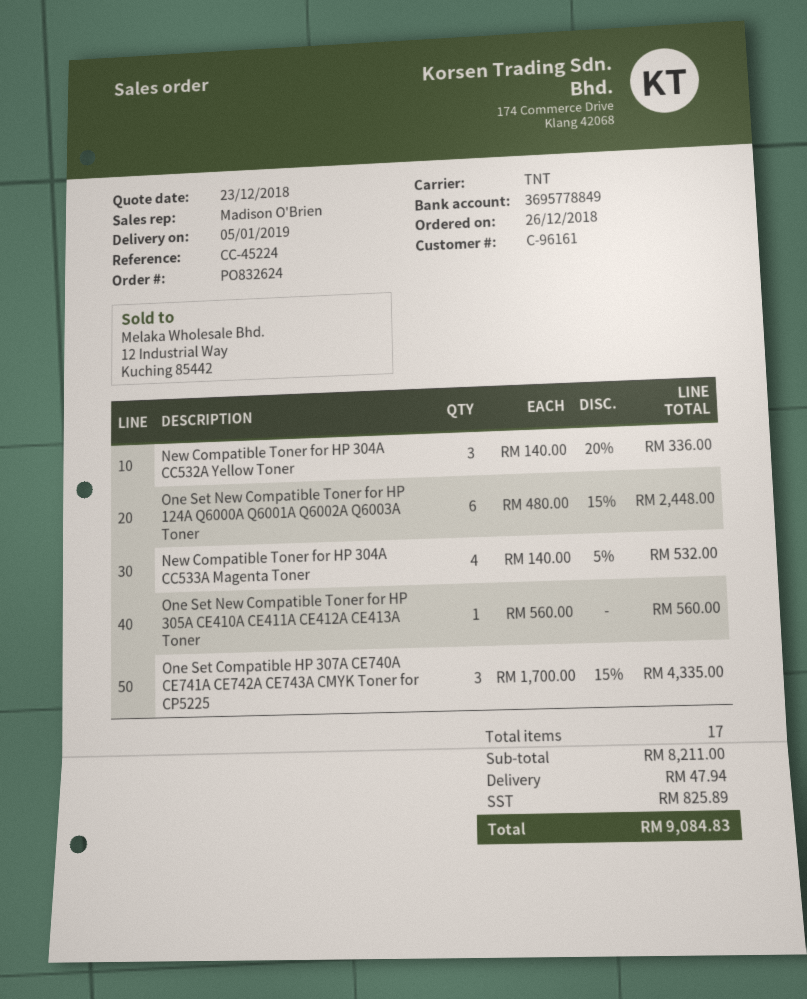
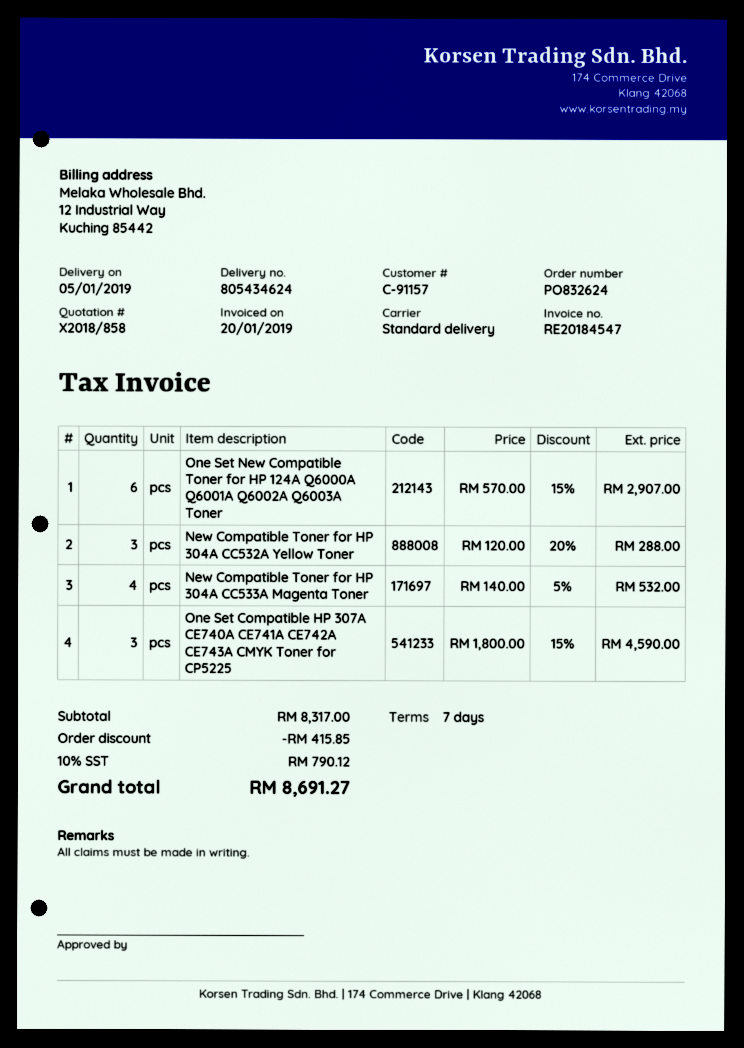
customer number: C-96161 -> C-91157
shipping method: TNT -> standard
New Compatible Toner for HP 304A CC532A Yellow Toner: 3 x 140.00 - 20% = 336.00 -> 3 x 120.00 - 20% = 288.00
One Set New Compatible Toner for HP 124A Q6000A Q6001A Q6002A Q6003A Toner: 6 x 480.00 - 15% = 2448.00 -> 6 x 570.00 - 15% = 2907.00
One Set New Compatible Toner for HP 305A CE410A CE411A CE412A CE413A Toner: 1 x 560.00 = 560.00 -> none
One Set Compatible HP 307A CE740A CE741A CE742A CE743A CMYK Toner for CP5225: 3 x 1700.00 - 15% = 4335.00 -> 3 x 1800.00 - 15% = 4590.00
subtotal: 8211.00 -> 8317.00
discount: none -> 415.85
shipping: 47.94 -> none
tax: 825.89 -> 790.12
total: 9084.83 -> 8691.27

